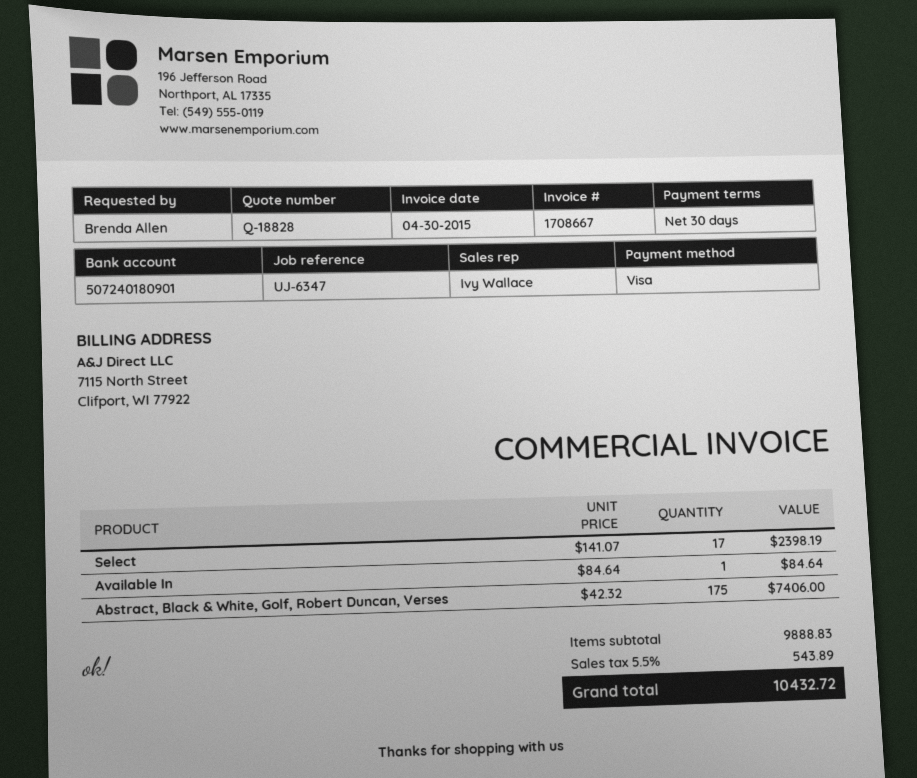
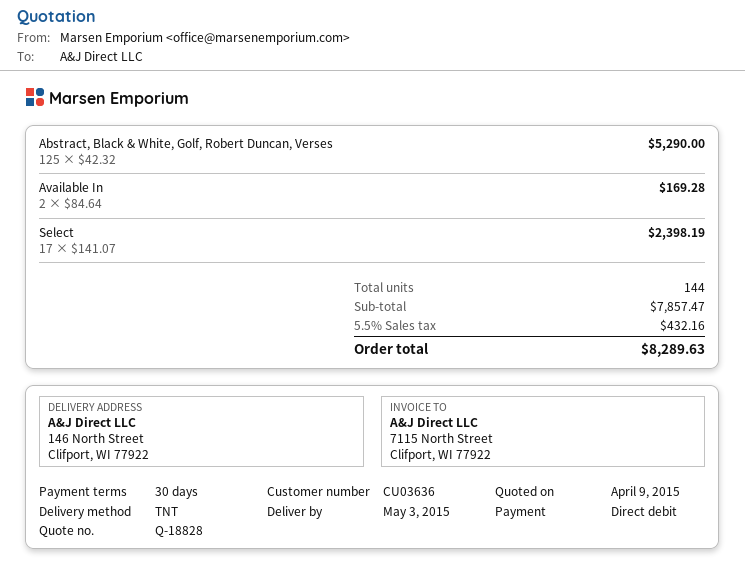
payment method: Visa -> direct debit
Available In: 1 x 84.64 = 84.64 -> 2 x 84.64 = 169.28
Abstract, Black & White, Golf, Robert Duncan, Verses: 175 x 42.32 = 7406.00 -> 125 x 42.32 = 5290.00
subtotal: 9888.83 -> 7857.47
tax: 5.5% = 543.89 -> 5.5% = 432.16
total: 10432.72 -> 8289.63

